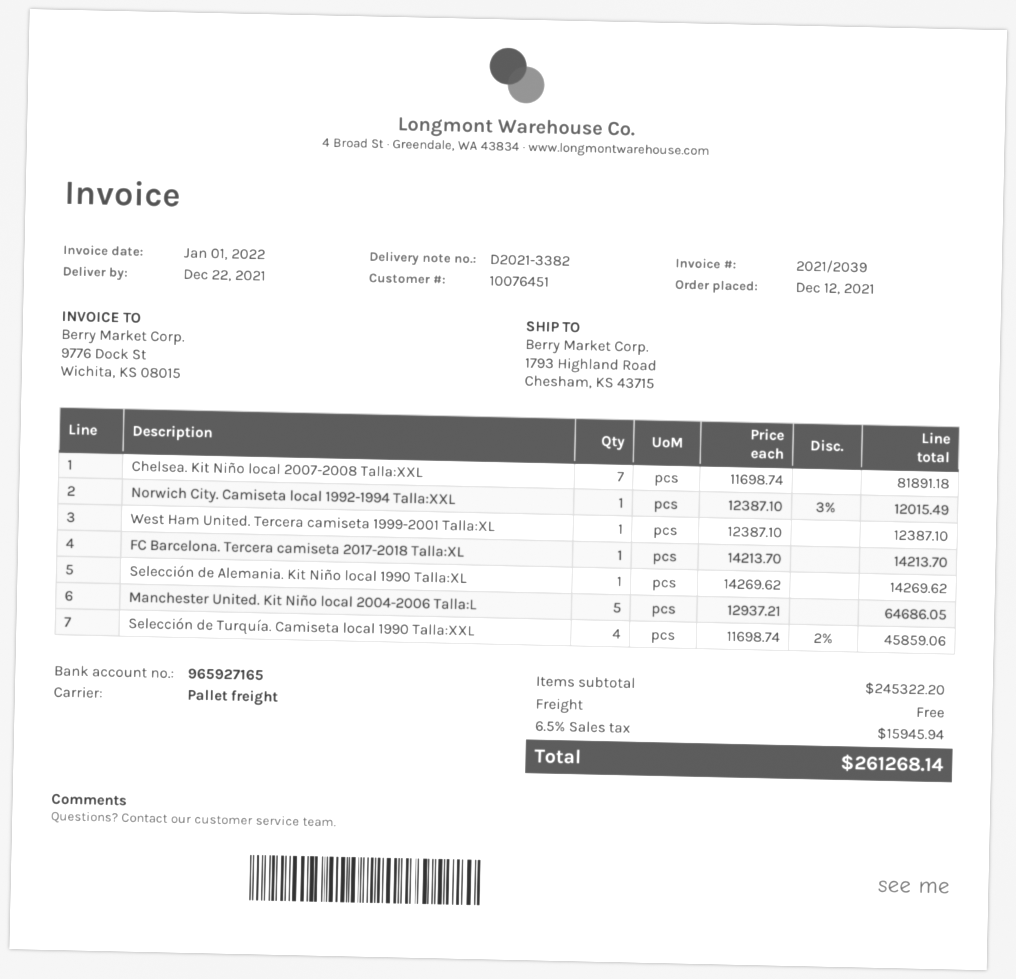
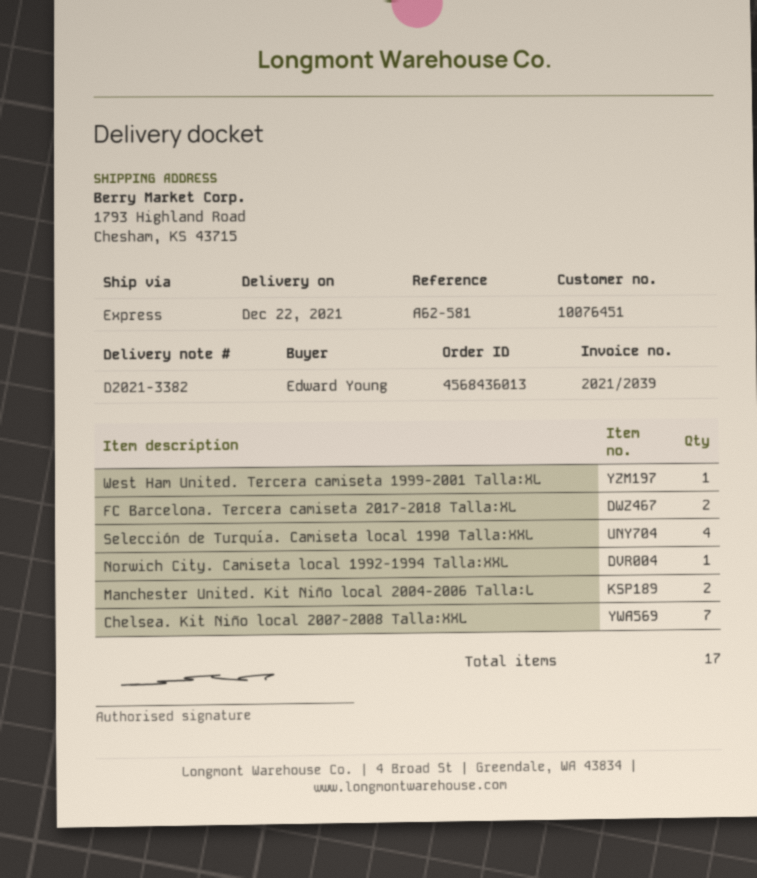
shipping method: pallet freight -> express
FC Barcelona. Tercera camiseta 2017-2018 Talla:XL: 1 -> 2
Selección de Alemania. Kit Niño local 1990 Talla:XL: 1 -> none
Manchester United. Kit Niño local 2004-2006 Talla:L: 5 -> 2

